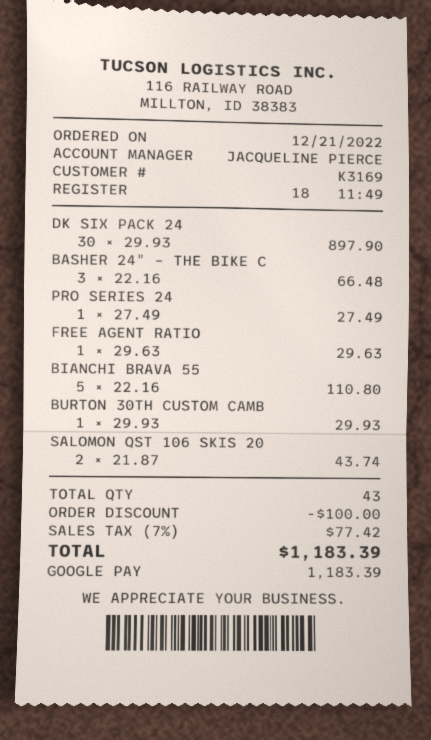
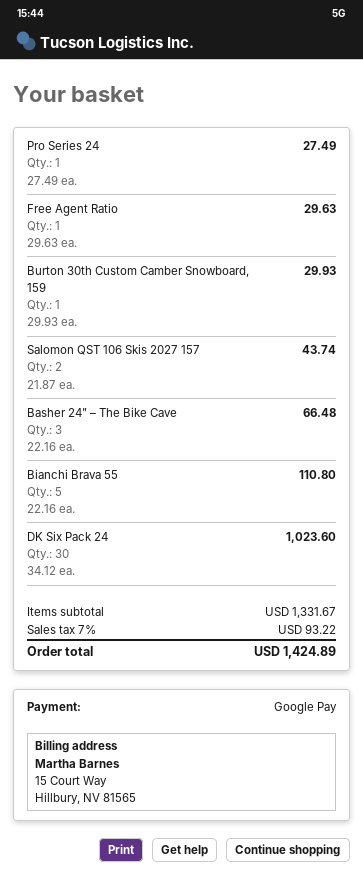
DK SIX PACK 24: 30 x 29.93 = 897.90 -> 30 x 34.12 = 1023.60
discount: 100.00 -> none
tax: 7% = 77.42 -> 7% = 93.22
total: 1183.39 -> 1424.89

